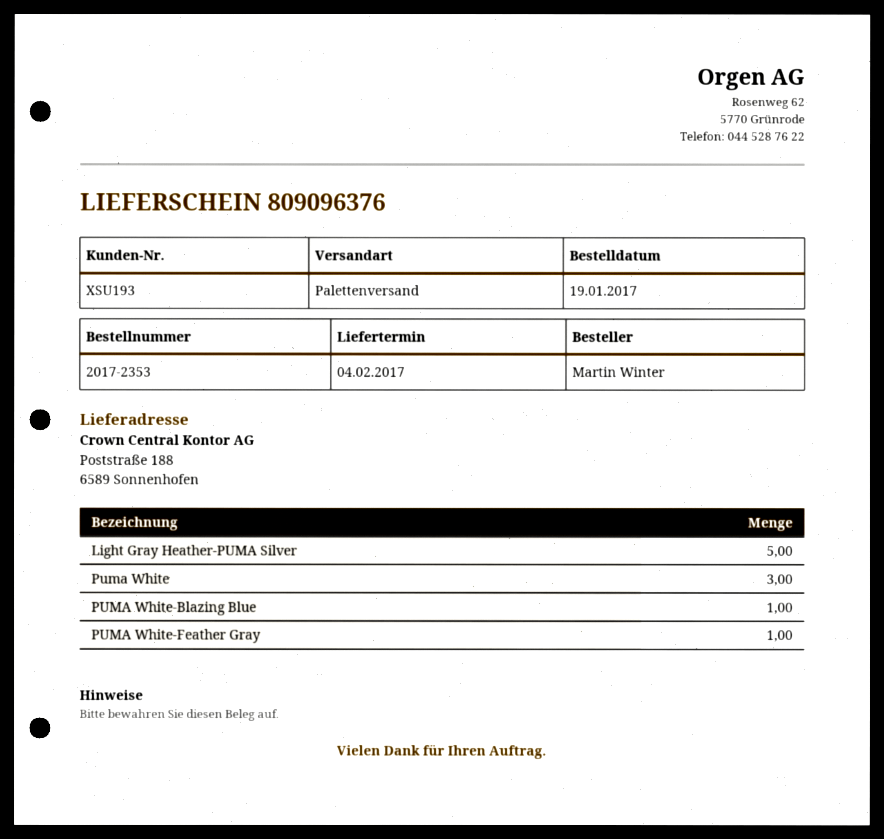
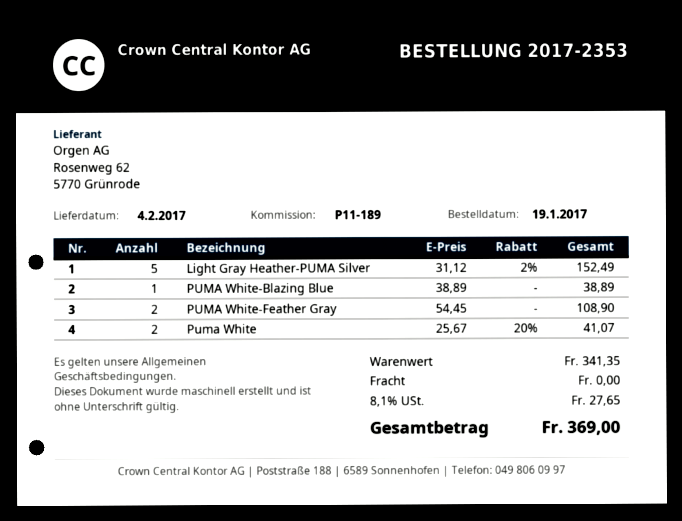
Puma White: 3 -> 2
PUMA White-Feather Gray: 1 -> 2

